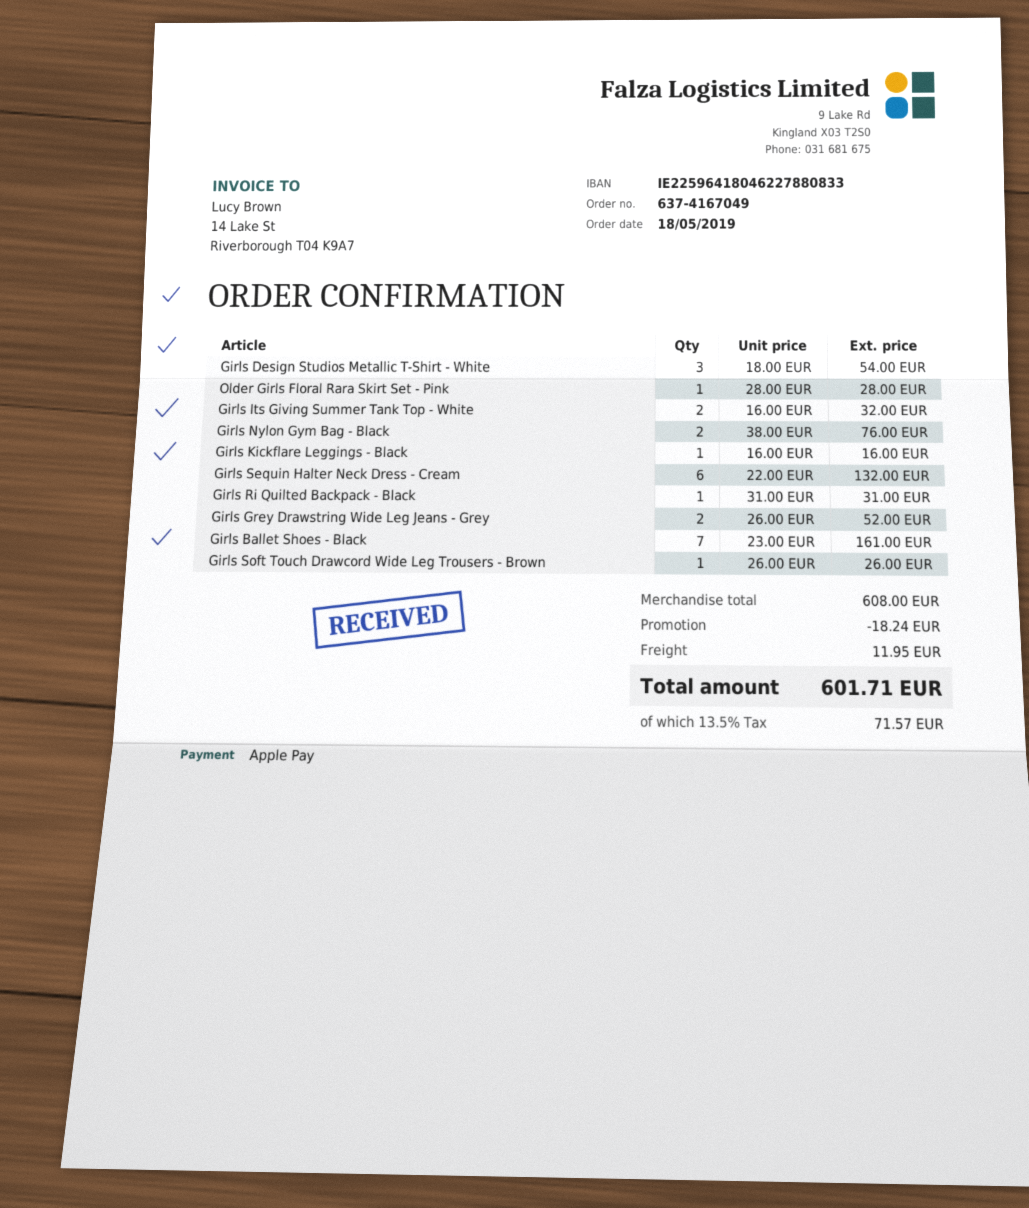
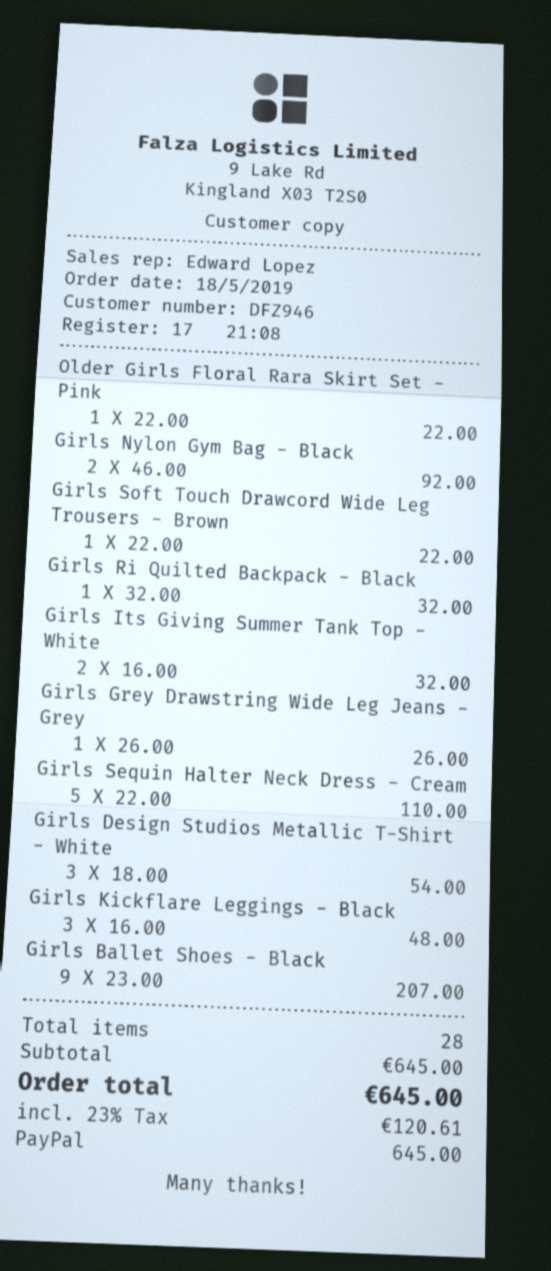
payment method: Apple Pay -> PayPal
Older Girls Floral Rara Skirt Set - Pink: 1 x 28.00 = 28.00 -> 1 x 22.00 = 22.00
Girls Nylon Gym Bag - Black: 2 x 38.00 = 76.00 -> 2 x 46.00 = 92.00
Girls Kickflare Leggings - Black: 1 x 16.00 = 16.00 -> 3 x 16.00 = 48.00
Girls Sequin Halter Neck Dress - Cream: 6 x 22.00 = 132.00 -> 5 x 22.00 = 110.00
Girls Ri Quilted Backpack - Black: 1 x 31.00 = 31.00 -> 1 x 32.00 = 32.00
Girls Grey Drawstring Wide Leg Jeans - Grey: 2 x 26.00 = 52.00 -> 1 x 26.00 = 26.00
Girls Ballet Shoes - Black: 7 x 23.00 = 161.00 -> 9 x 23.00 = 207.00
Girls Soft Touch Drawcord Wide Leg Trousers - Brown: 1 x 26.00 = 26.00 -> 1 x 22.00 = 22.00
subtotal: 608.00 -> 645.00
discount: 18.24 -> none
shipping: 11.95 -> none
tax: 13.5% = 71.57 -> 23% = 120.61
total: 601.71 -> 645.00

